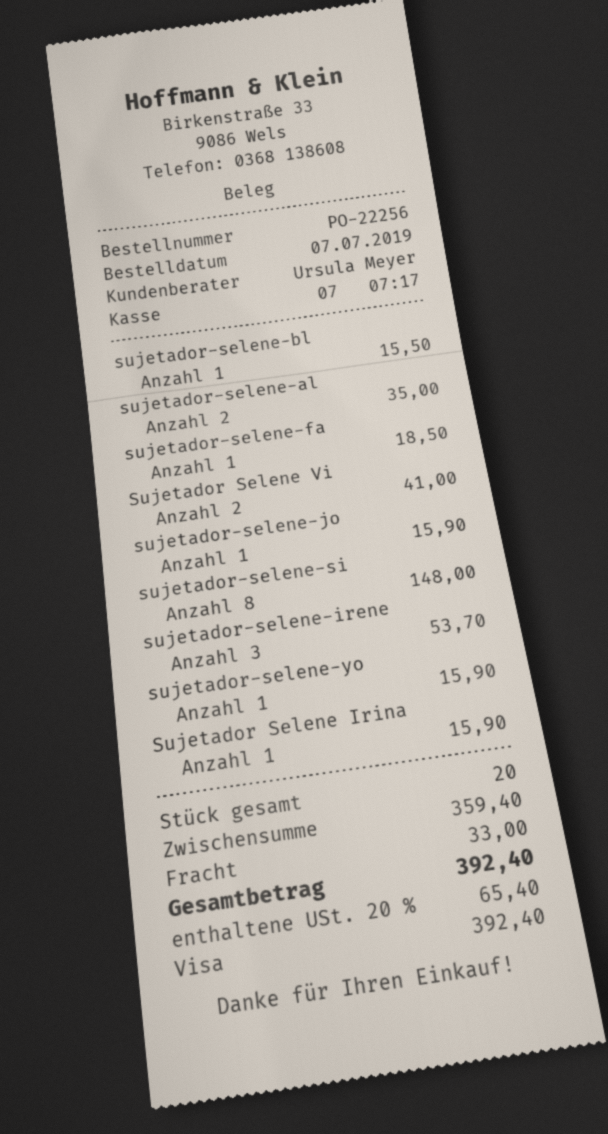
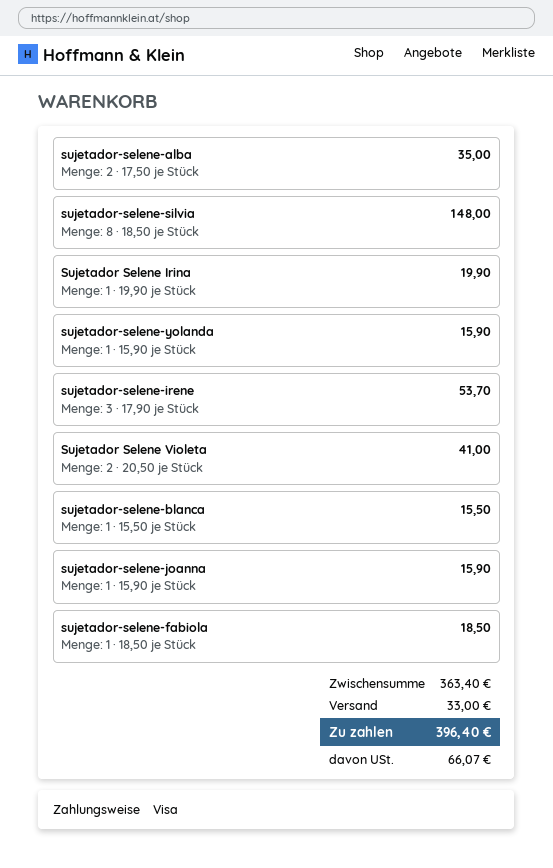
Sujetador Selene Irina: 1 for 15.90 -> 1 for 19.90
subtotal: 359.40 -> 363.40
tax: 65.40 -> 66.07
total: 392.40 -> 396.40

